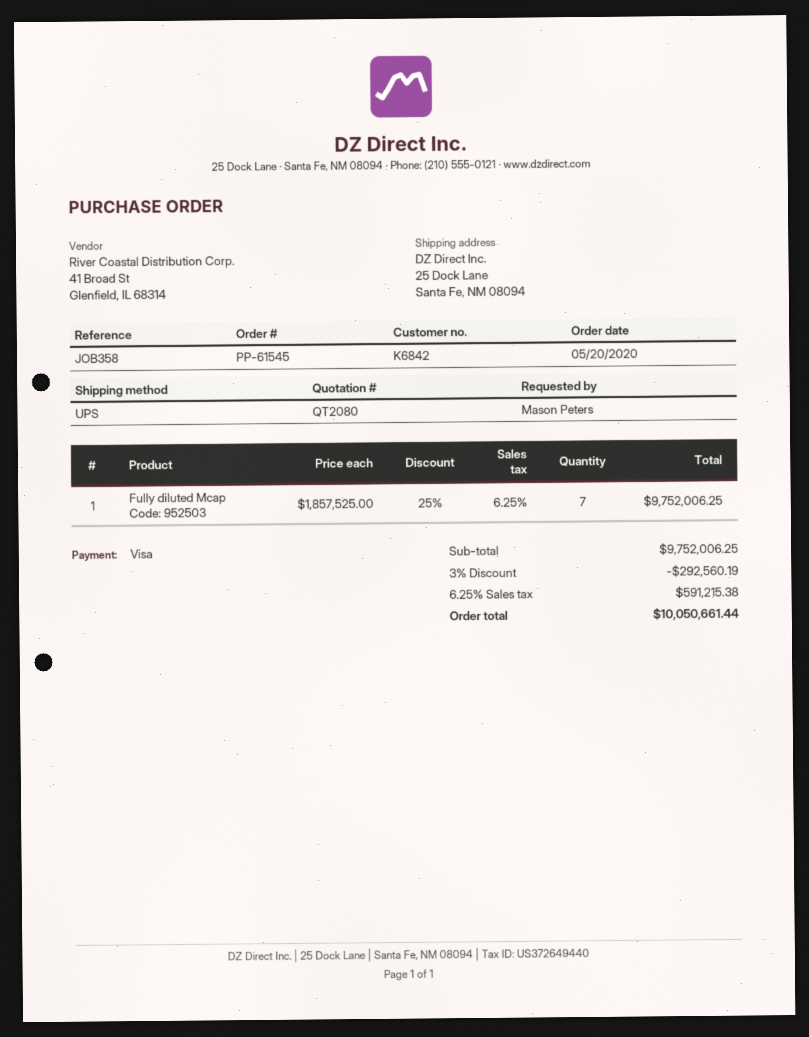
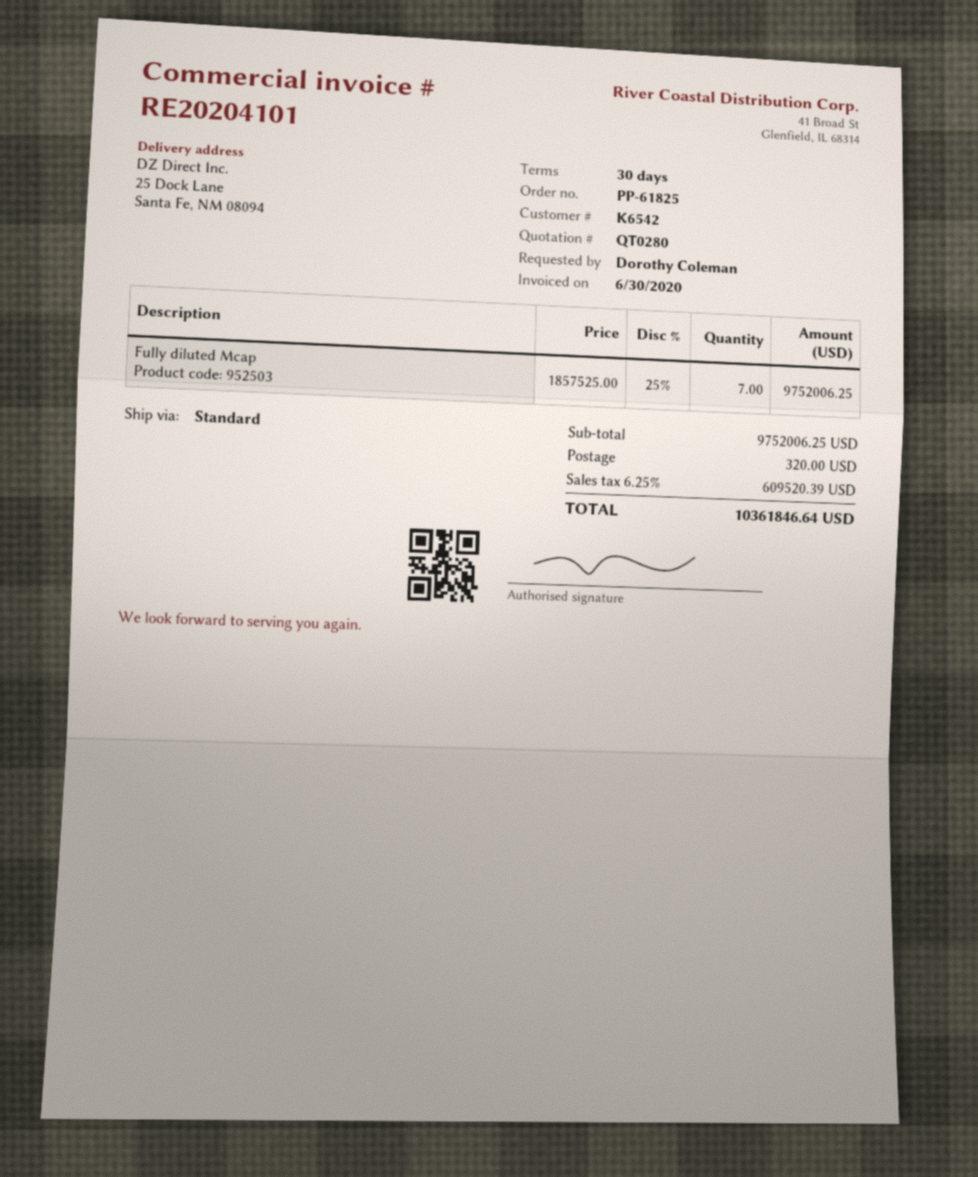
quote number: QT2080 -> QT0280
order number: PP-61545 -> PP-61825
customer number: K6842 -> K6542
ordered by: Mason Peters -> Dorothy Coleman
shipping method: UPS -> standard
discount: 3% = 292560.19 -> none
shipping: none -> 320.00
tax: 6.25% = 591215.38 -> 6.25% = 609520.39
total: 10050661.44 -> 10361846.64

